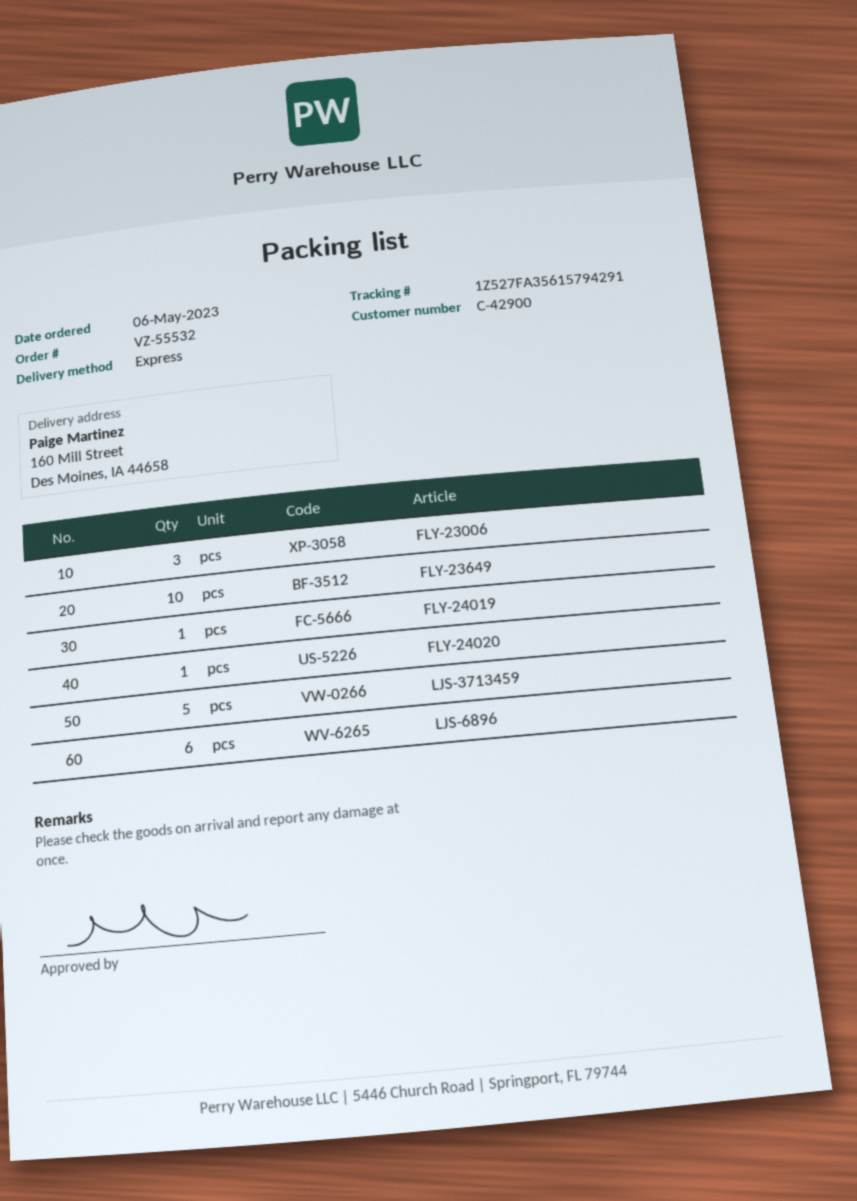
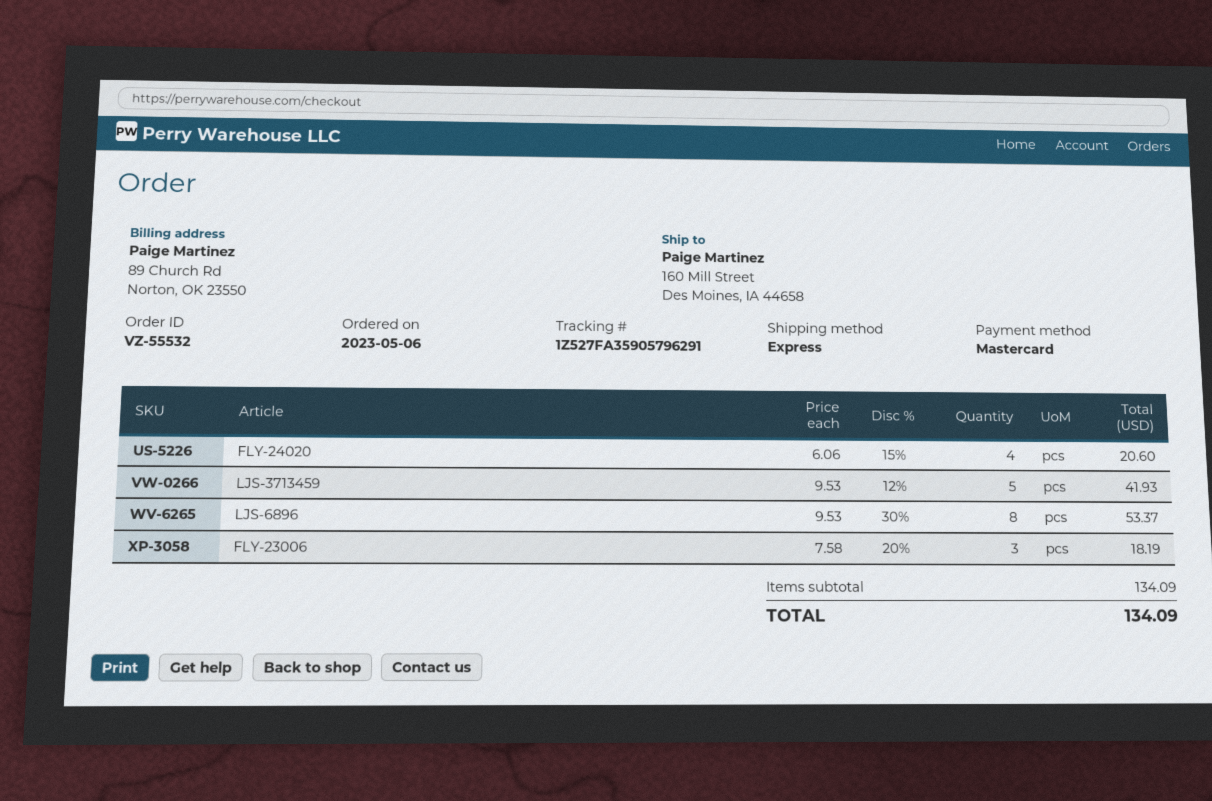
tracking number: 1Z527FA35615794291 -> 1Z527FA35905796291
FLY-23649: 10 -> none
FLY-24019: 1 -> none
FLY-24020: 1 -> 4
LJS-6896: 6 -> 8

